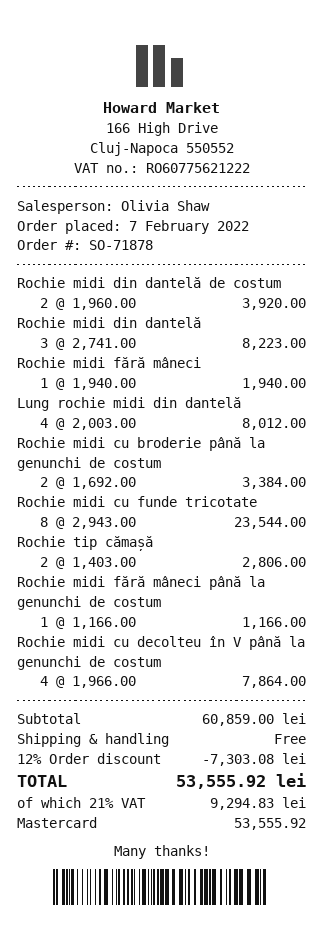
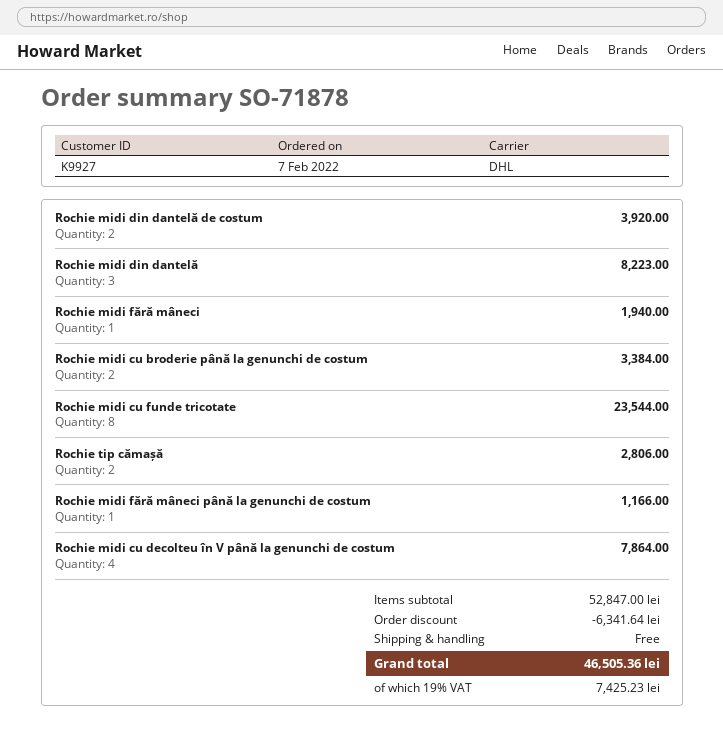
Lung rochie midi din dantelă: 4 for 8012.00 -> none
subtotal: 60859.00 -> 52847.00
discount: 7303.08 -> 6341.64
tax: 21% = 9294.83 -> 19% = 7425.23
total: 53555.92 -> 46505.36

